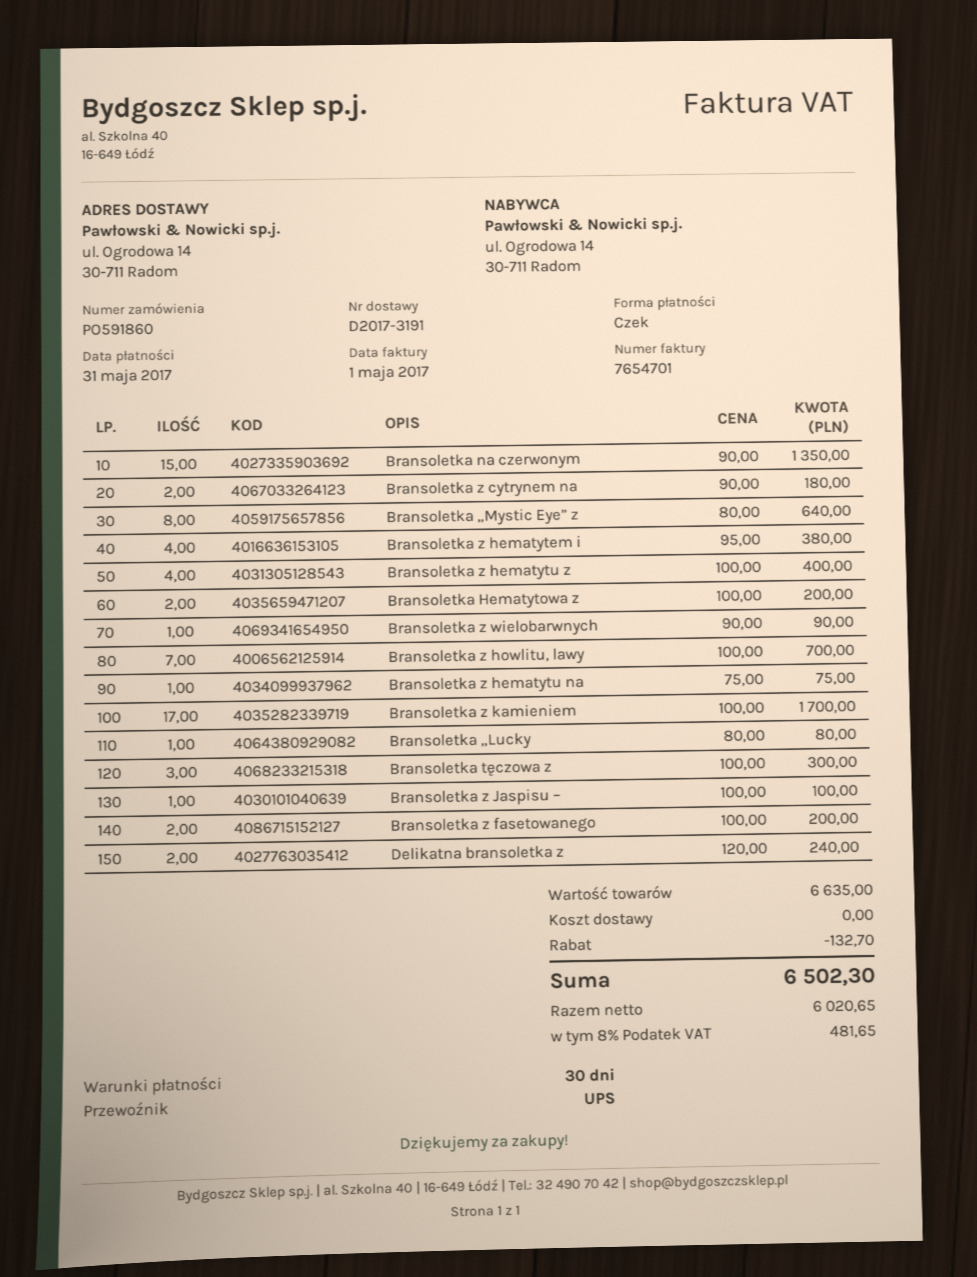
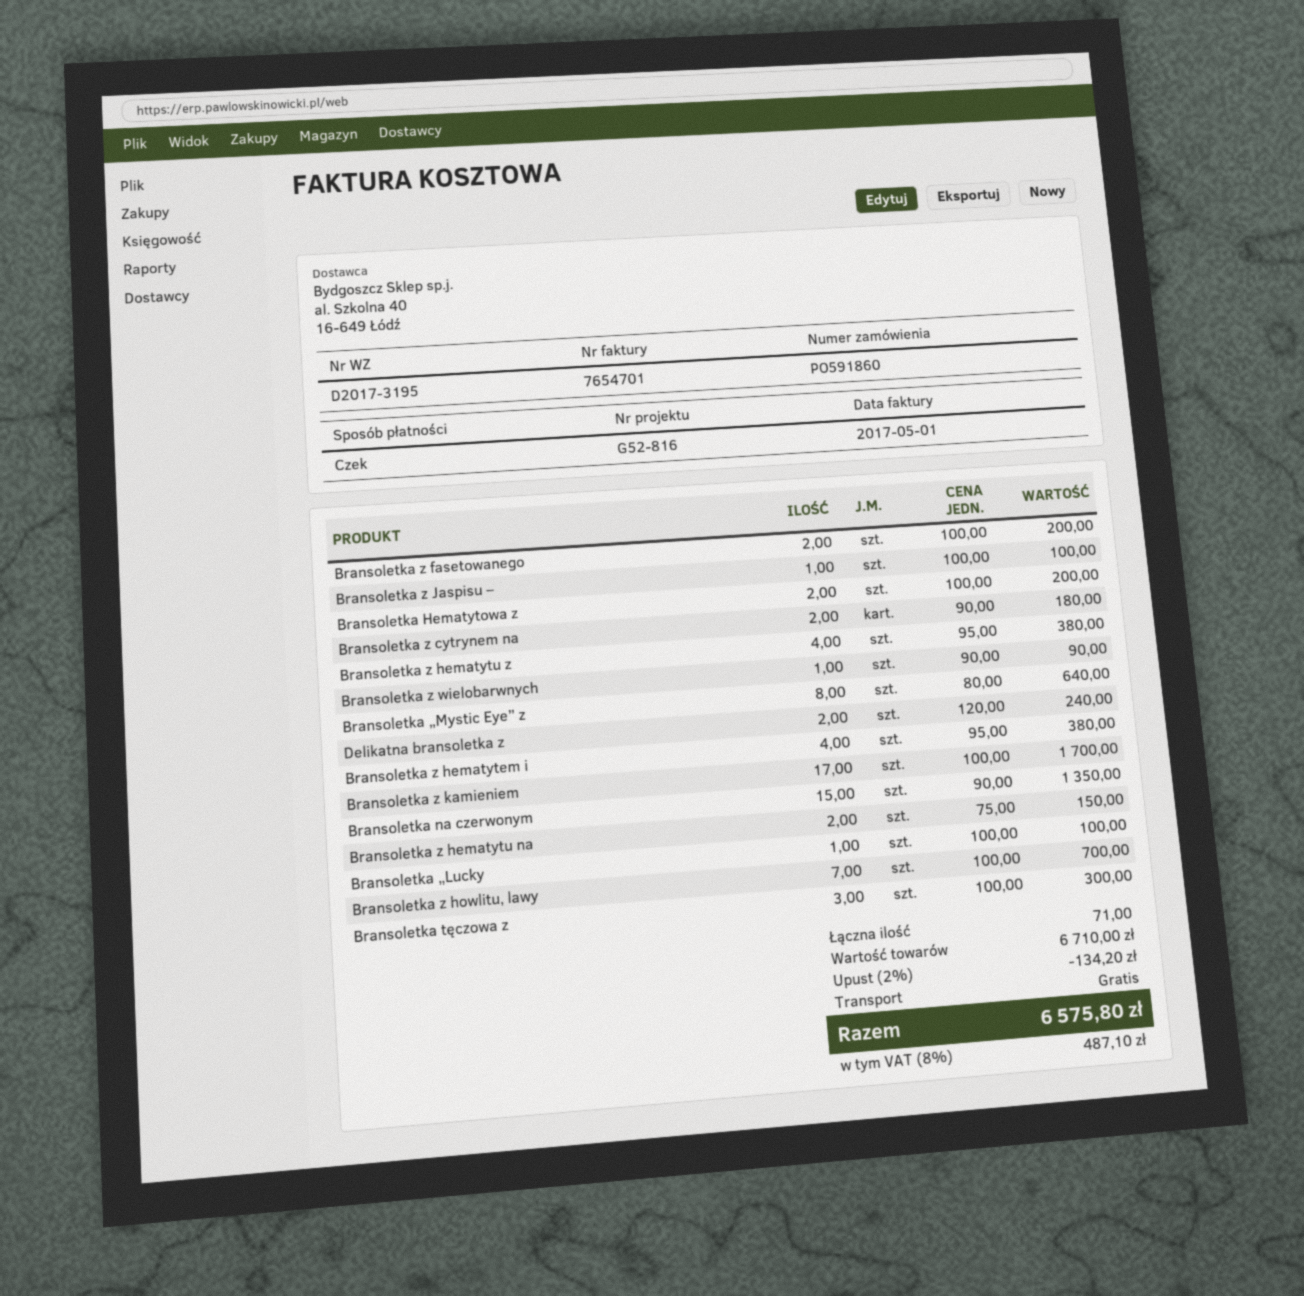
delivery note number: D2017-3191 -> D2017-3195
Bransoletka z hematytu z: 4 x 100.00 = 400.00 -> 4 x 95.00 = 380.00
Bransoletka z hematytu na: 1 x 75.00 = 75.00 -> 2 x 75.00 = 150.00
Bransoletka „Lucky: 1 x 80.00 = 80.00 -> 1 x 100.00 = 100.00
subtotal: 6635.00 -> 6710.00
discount: 132.70 -> 134.20
tax: 8% = 481.65 -> 8% = 487.10
total: 6502.30 -> 6575.80

